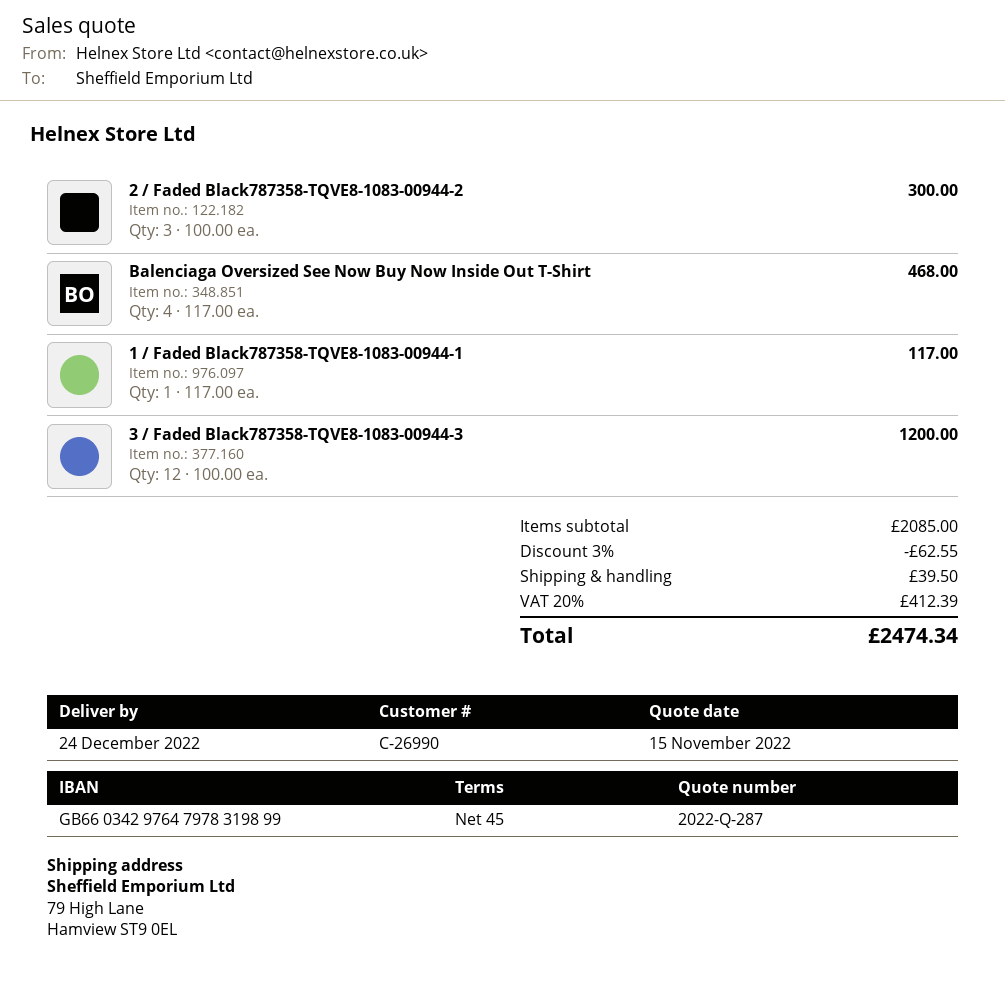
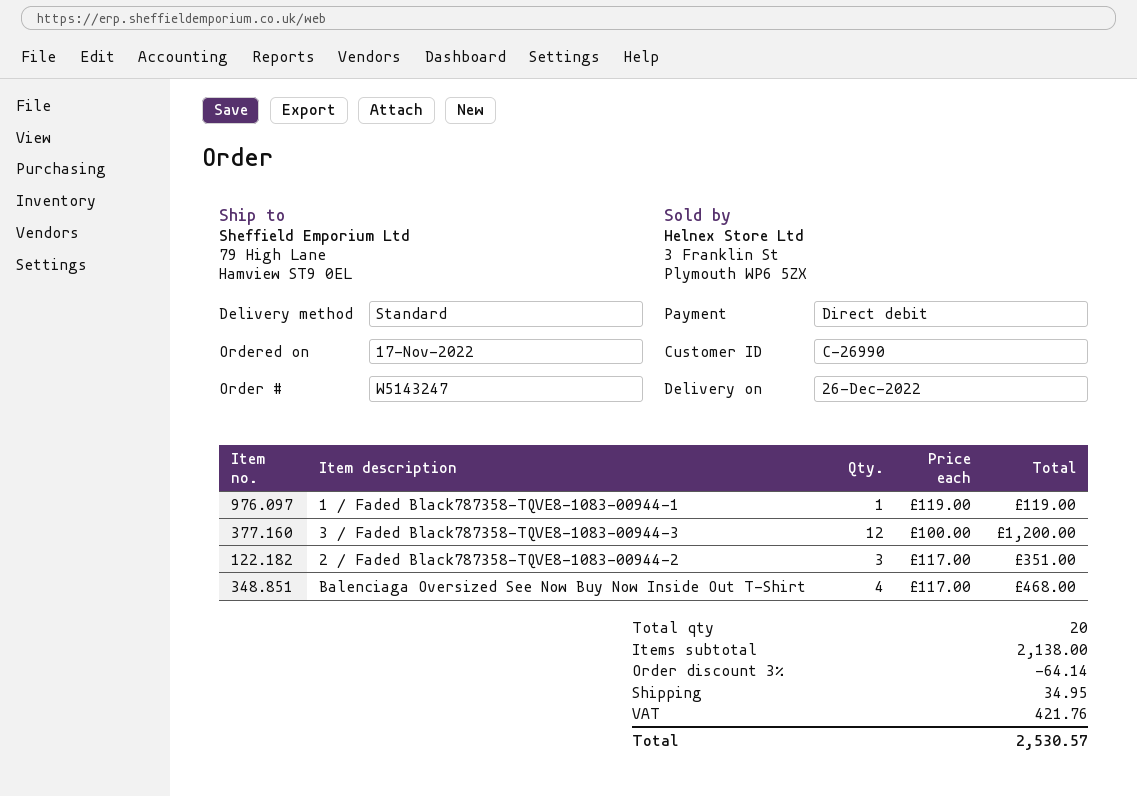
delivery date: 2022-12-24 -> 2022-12-26
2 / Faded Black787358-TQVE8-1083-00944-2: 3 x 100.00 = 300.00 -> 3 x 117.00 = 351.00
1 / Faded Black787358-TQVE8-1083-00944-1: 1 x 117.00 = 117.00 -> 1 x 119.00 = 119.00
subtotal: 2085.00 -> 2138.00
discount: 3% = 62.55 -> 3% = 64.14
shipping: 39.50 -> 34.95
tax: 412.39 -> 421.76
total: 2474.34 -> 2530.57

